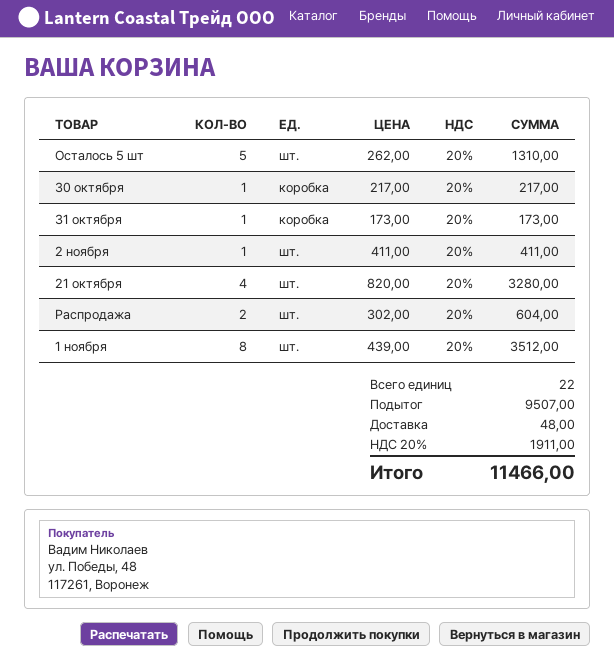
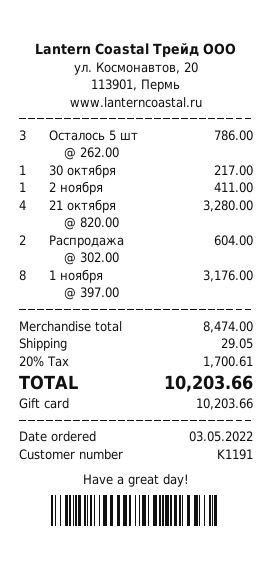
Осталось 5 шт: 5 x 262.00 = 1310.00 -> 3 x 262.00 = 786.00
31 октября: 1 x 173.00 = 173.00 -> none
1 ноября: 8 x 439.00 = 3512.00 -> 8 x 397.00 = 3176.00
subtotal: 9507.00 -> 8474.00
shipping: 48.00 -> 29.05
tax: 20% = 1911.00 -> 20% = 1700.61
total: 11466.00 -> 10203.66

